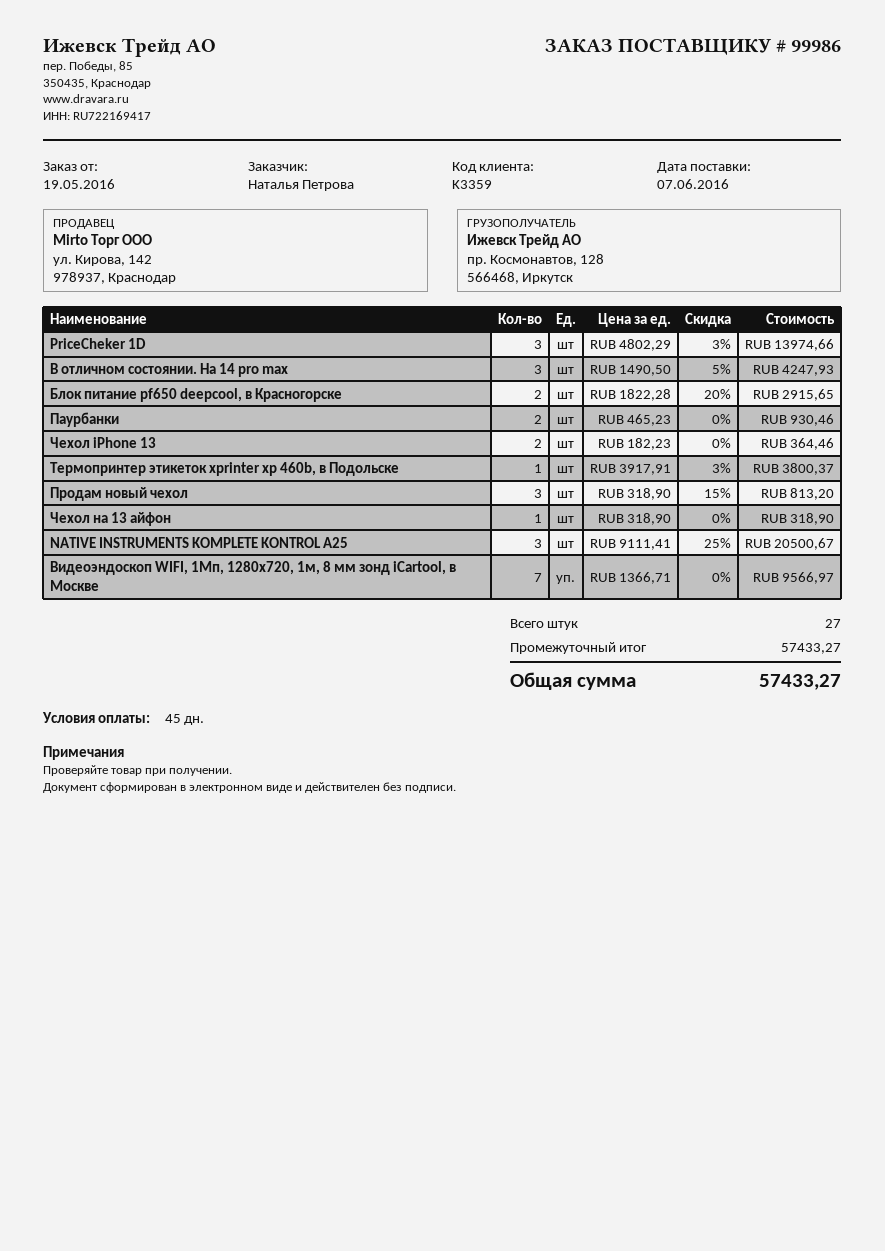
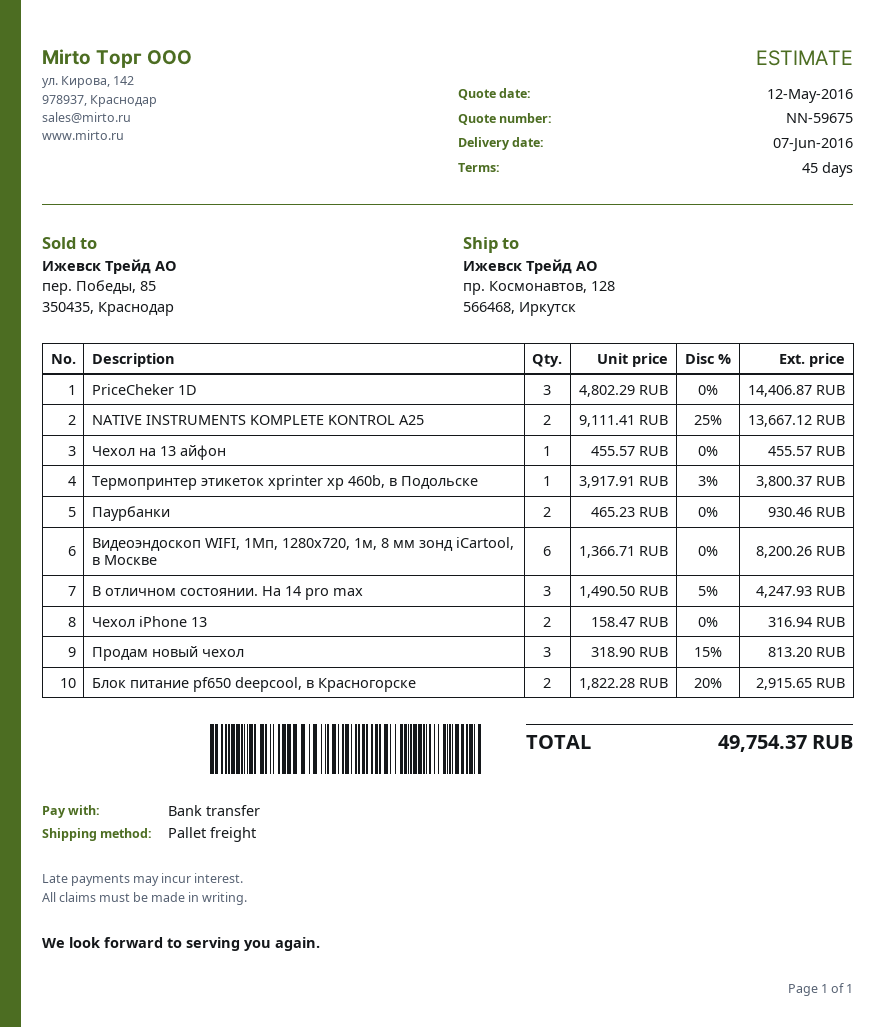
PriceCheker 1D: 3 x 4802.29 - 3% = 13974.66 -> 3 x 4802.29 = 14406.87
Чехол iPhone 13: 2 x 182.23 = 364.46 -> 2 x 158.47 = 316.94
Чехол на 13 айфон: 1 x 318.90 = 318.90 -> 1 x 455.57 = 455.57
NATIVE INSTRUMENTS KOMPLETE KONTROL A25: 3 x 9111.41 - 25% = 20500.67 -> 2 x 9111.41 - 25% = 13667.12
Видеоэндоскоп WIFI, 1Мп, 1280x720, 1м, 8 мм зонд iCartool, в Москве: 7 x 1366.71 = 9566.97 -> 6 x 1366.71 = 8200.26
total: 57433.27 -> 49754.37

